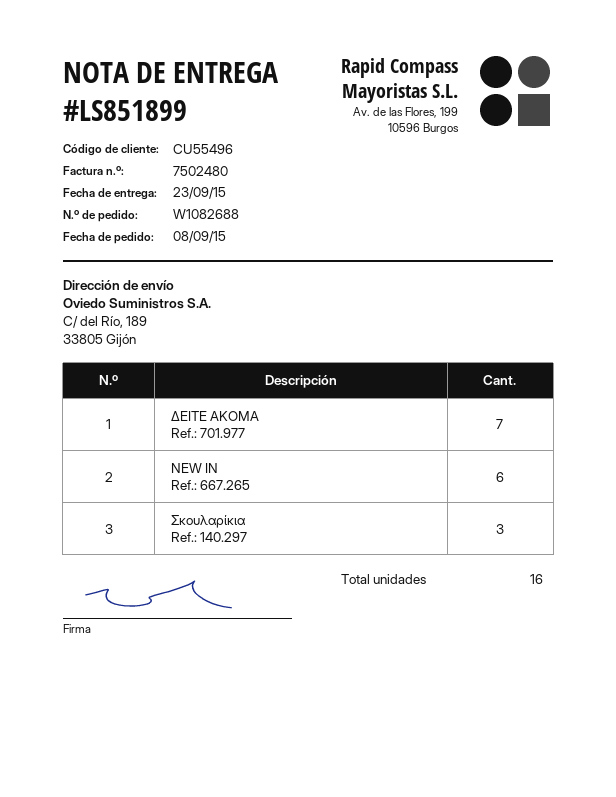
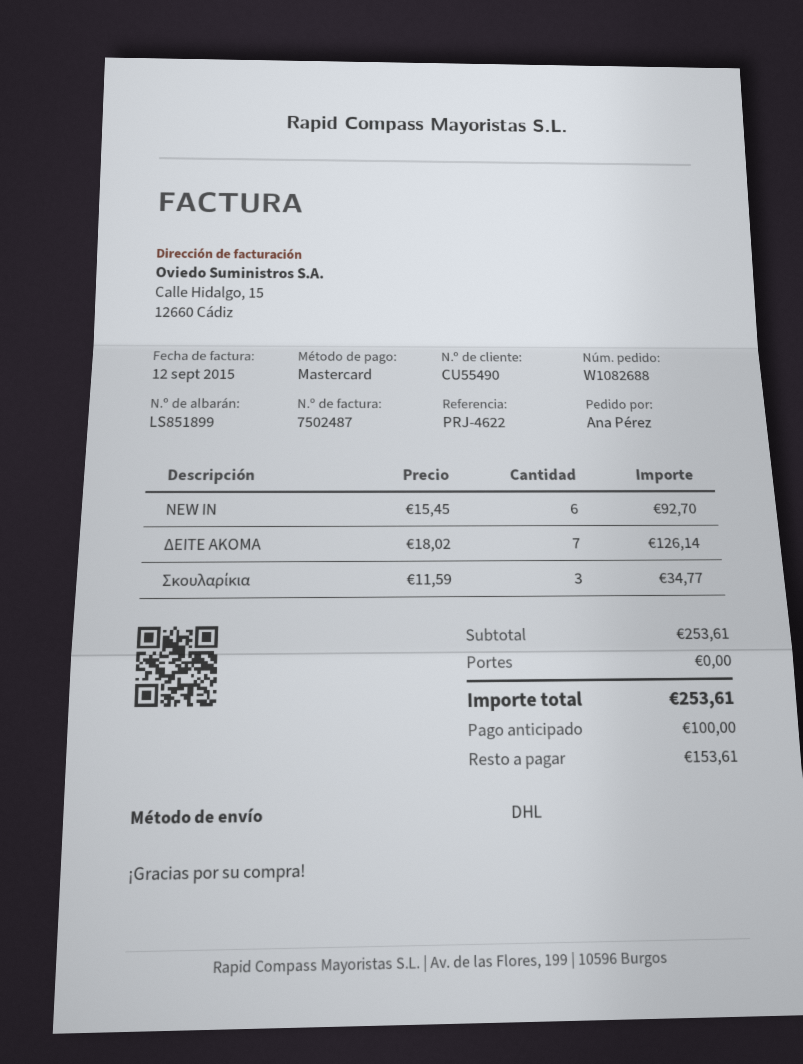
invoice number: 7502480 -> 7502487
customer number: CU55496 -> CU55490

